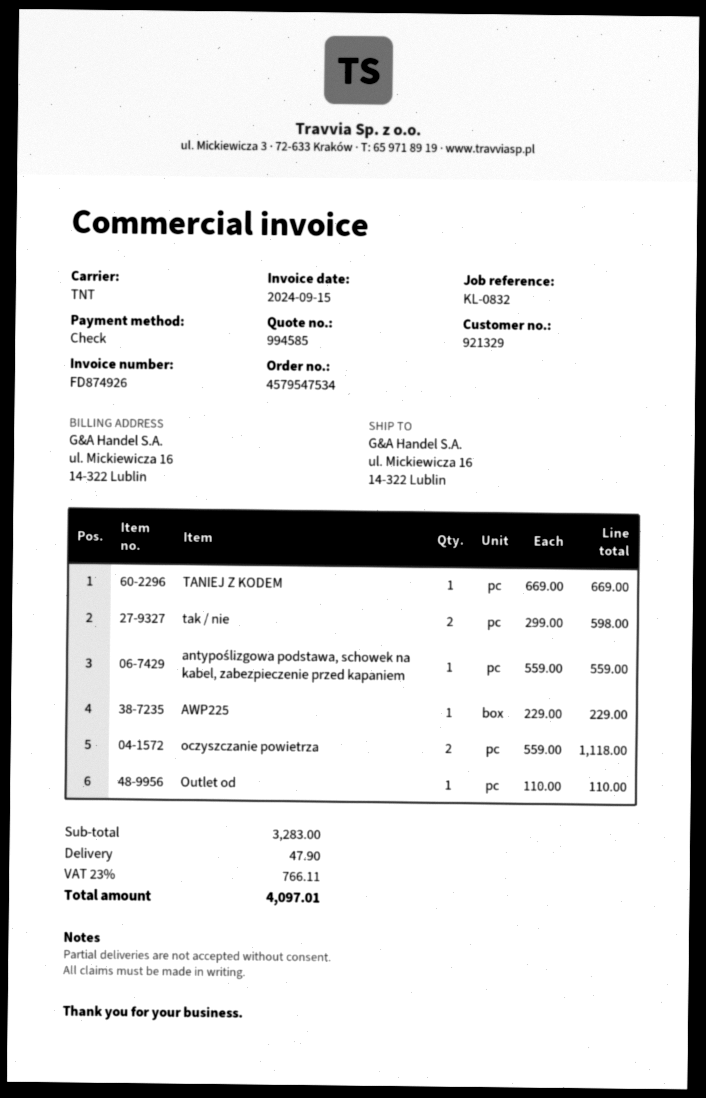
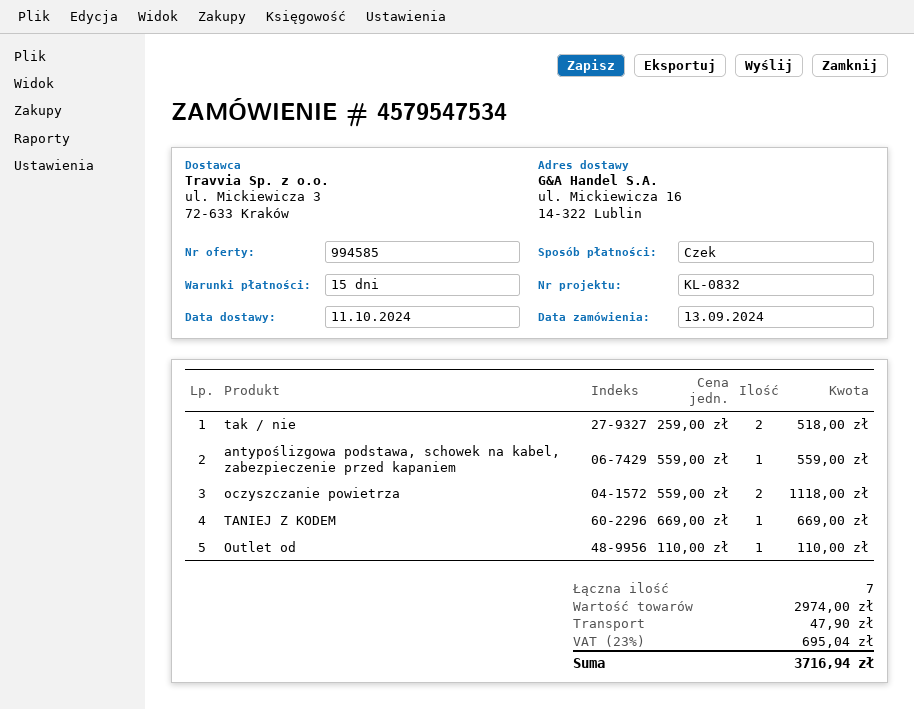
tak / nie: 2 x 299.00 = 598.00 -> 2 x 259.00 = 518.00
AWP225: 1 x 229.00 = 229.00 -> none
subtotal: 3283.00 -> 2974.00
tax: 23% = 766.11 -> 23% = 695.04
total: 4097.01 -> 3716.94

